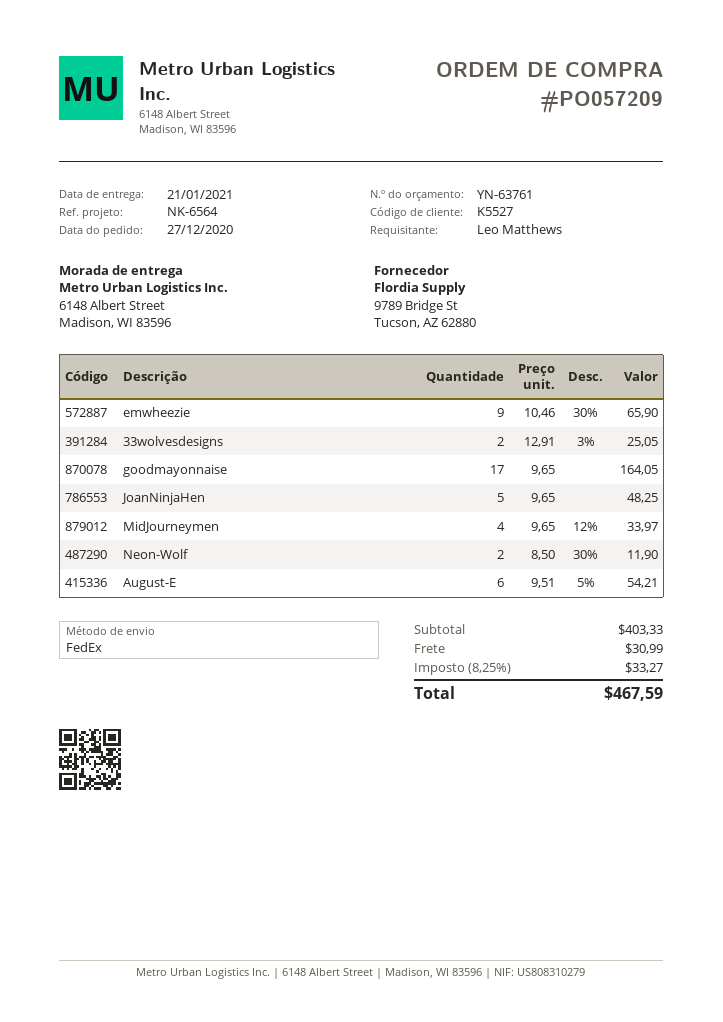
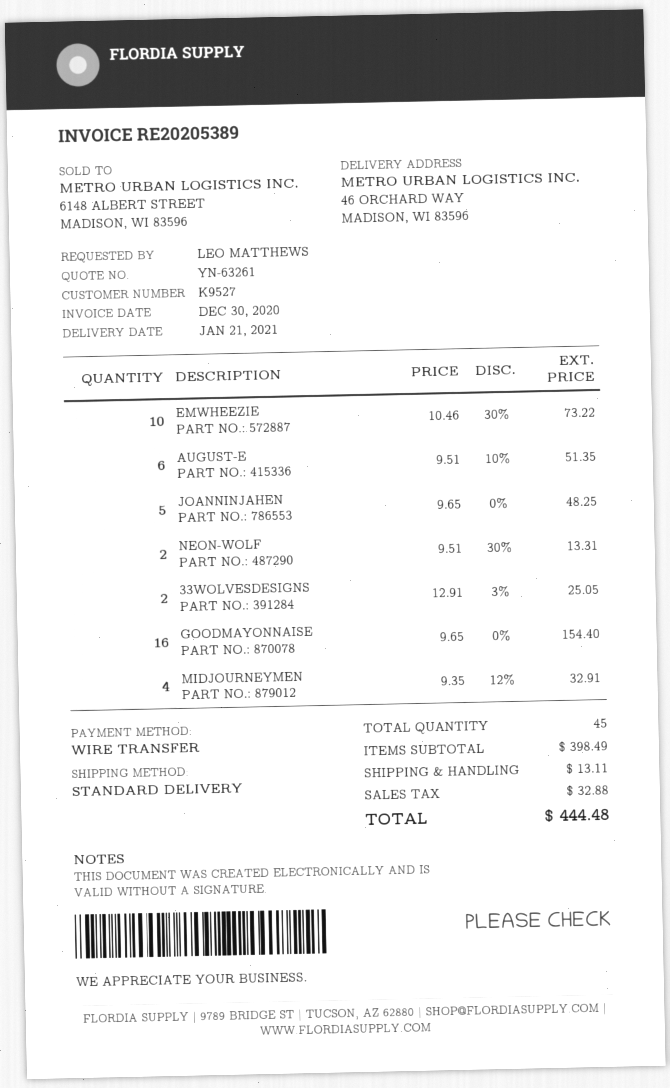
quote number: YN-63761 -> YN-63261
customer number: K5527 -> K9527
shipping method: FedEx -> standard
ship to: 6148 Albert Street, Madison, WI 83596 -> 46 ORCHARD WAY, MADISON, WI 83596
emwheezie: 9 x 10.46 - 30% = 65.90 -> 10 x 10.46 - 30% = 73.22
goodmayonnaise: 17 x 9.65 = 164.05 -> 16 x 9.65 = 154.40
MidJourneymen: 4 x 9.65 - 12% = 33.97 -> 4 x 9.35 - 12% = 32.91
Neon-Wolf: 2 x 8.50 - 30% = 11.90 -> 2 x 9.51 - 30% = 13.31
August-E: 6 x 9.51 - 5% = 54.21 -> 6 x 9.51 - 10% = 51.35
subtotal: 403.33 -> 398.49
shipping: 30.99 -> 13.11
tax: 33.27 -> 32.88
total: 467.59 -> 444.48

